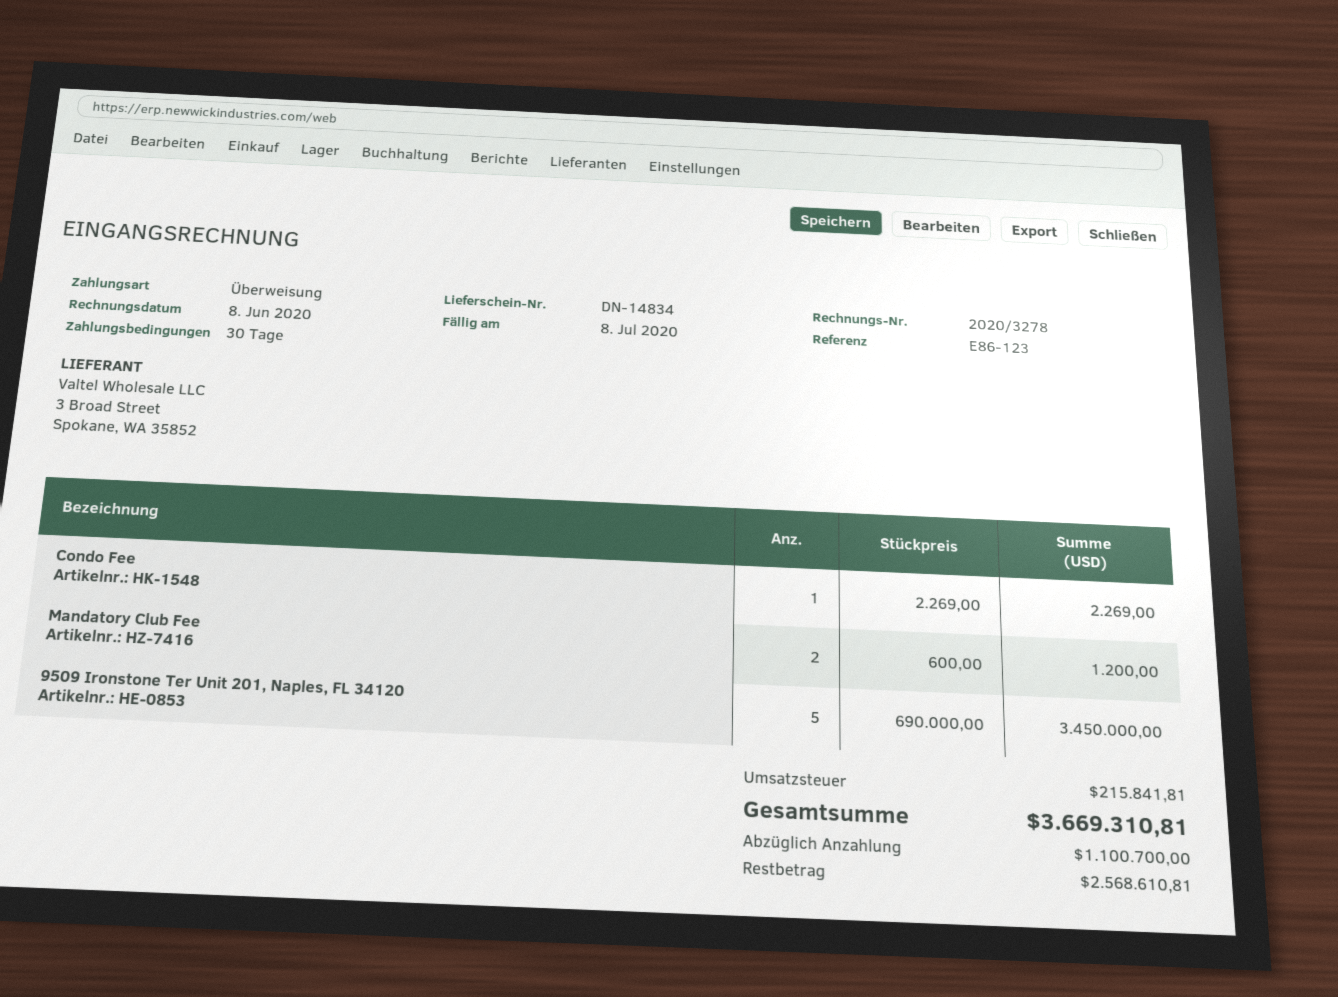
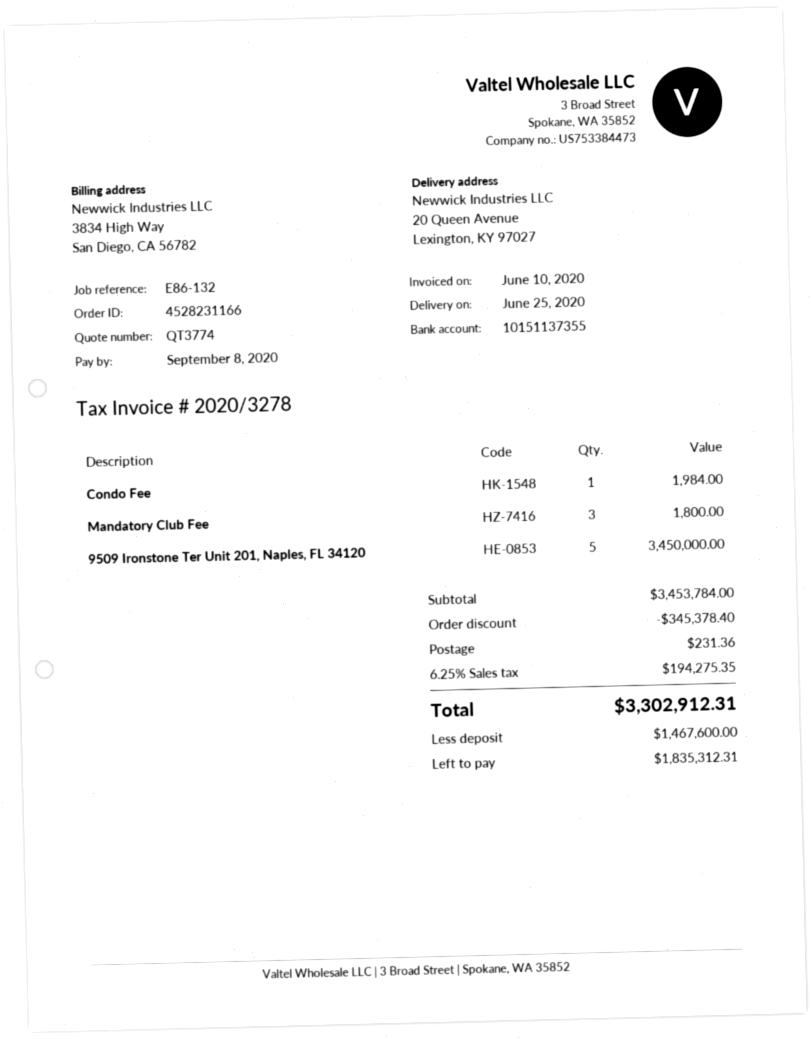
invoice date: 2020-06-08 -> 2020-06-10
due date: 2020-07-08 -> 2020-09-08
reference: E86-123 -> E86-132
Condo Fee: 1 for 2269.00 -> 1 for 1984.00
Mandatory Club Fee: 2 for 1200.00 -> 3 for 1800.00
discount: none -> 345378.40
shipping: none -> 231.36
tax: 215841.81 -> 194275.35
total: 3669310.81 -> 3302912.31
deposit: 1100700.00 -> 1467600.00
balance: 2568610.81 -> 1835312.31

